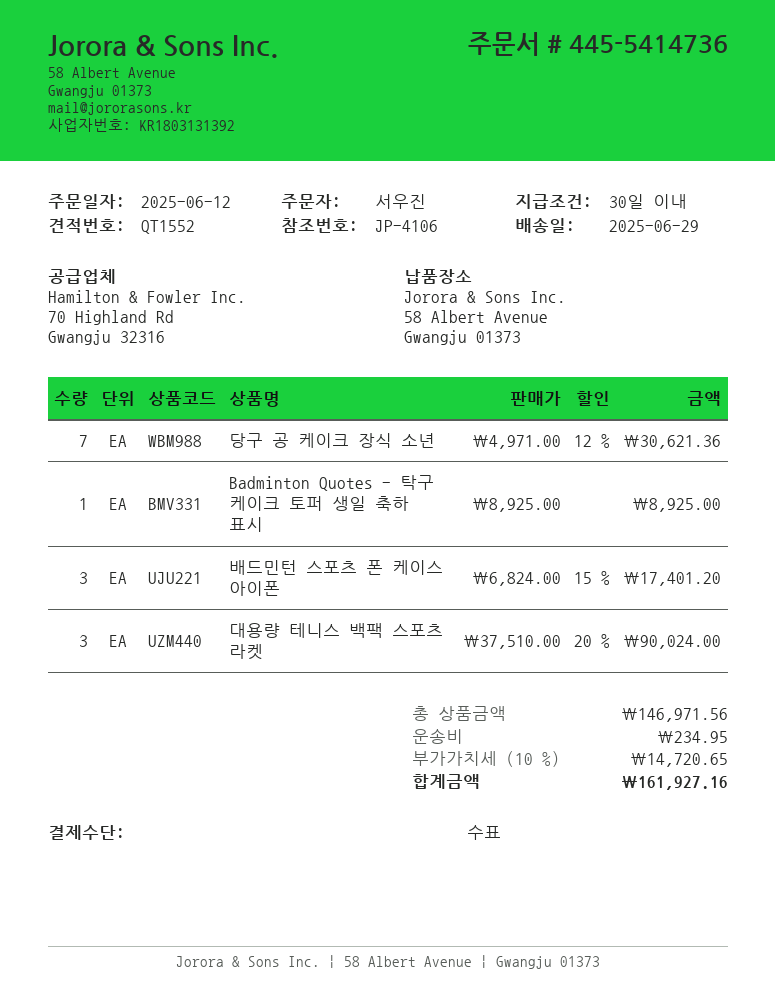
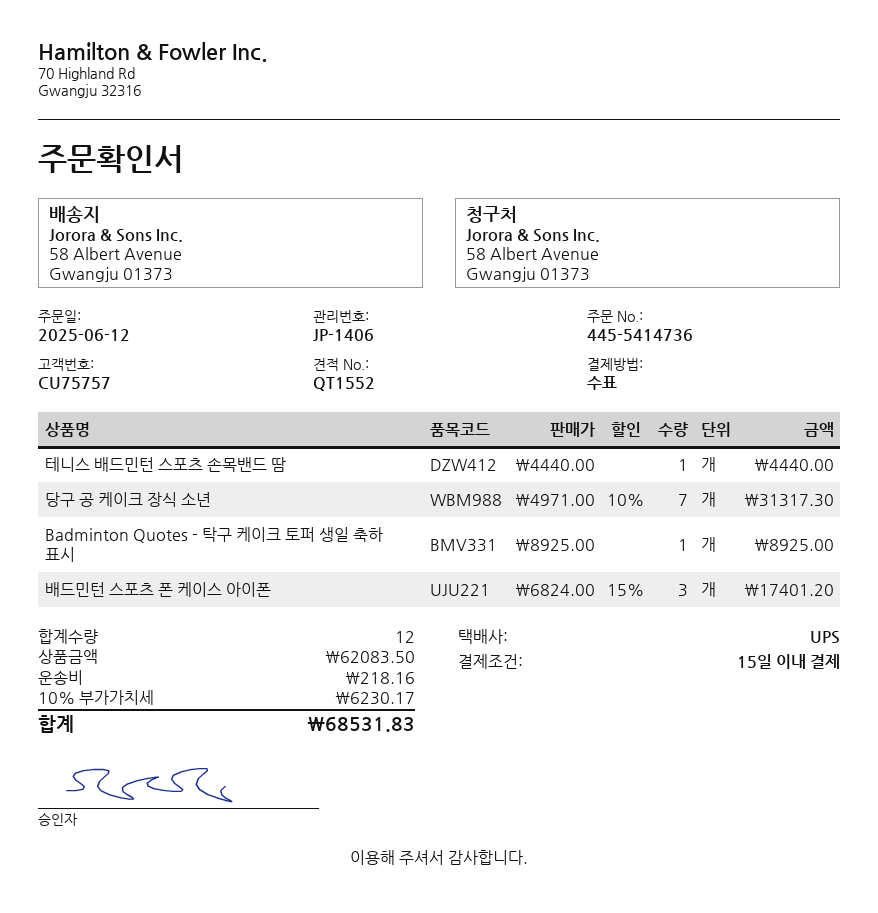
payment terms: 30 days -> 15 days
reference: JP-4106 -> JP-1406
당구 공 케이크 장식 소년: 7 x 4971.00 - 12% = 30621.36 -> 7 x 4971.00 - 10% = 31317.30
대용량 테니스 백팩 스포츠 라켓: 3 x 37510.00 - 20% = 90024.00 -> none
테니스 배드민턴 스포츠 손목밴드 땀: none -> 1 x 4440.00 = 4440.00
subtotal: 146971.56 -> 62083.50
shipping: 234.95 -> 218.16
tax: 10% = 14720.65 -> 10% = 6230.17
total: 161927.16 -> 68531.83

